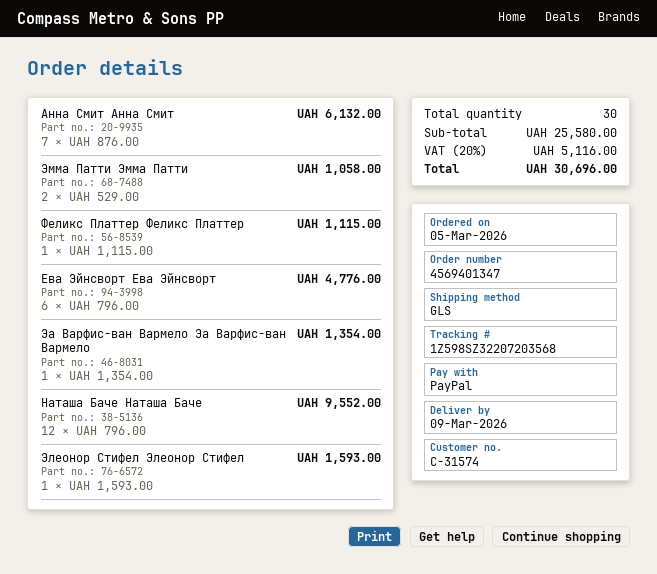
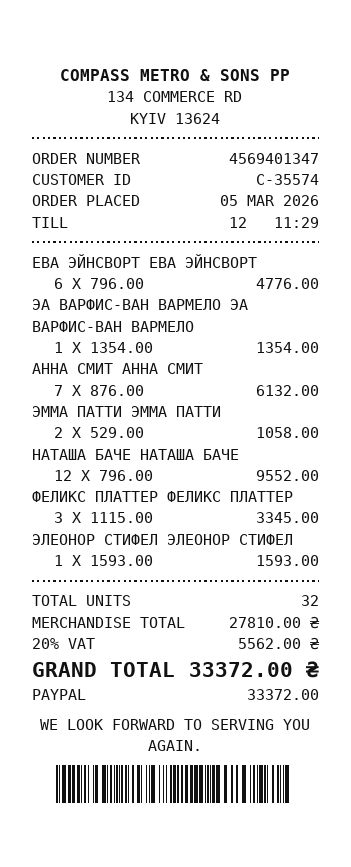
customer number: C-31574 -> C-35574
Феликс Платтер Феликс Платтер: 1 x 1115.00 = 1115.00 -> 3 x 1115.00 = 3345.00
total quantity: 30 -> 32
subtotal: 25580.00 -> 27810.00
tax: 20% = 5116.00 -> 20% = 5562.00
total: 30696.00 -> 33372.00

